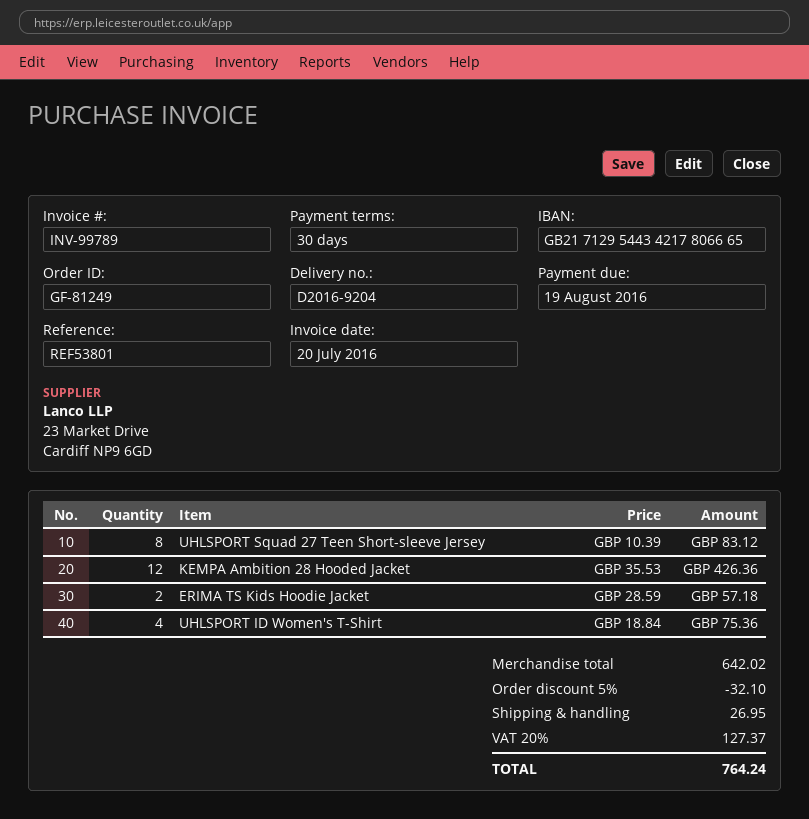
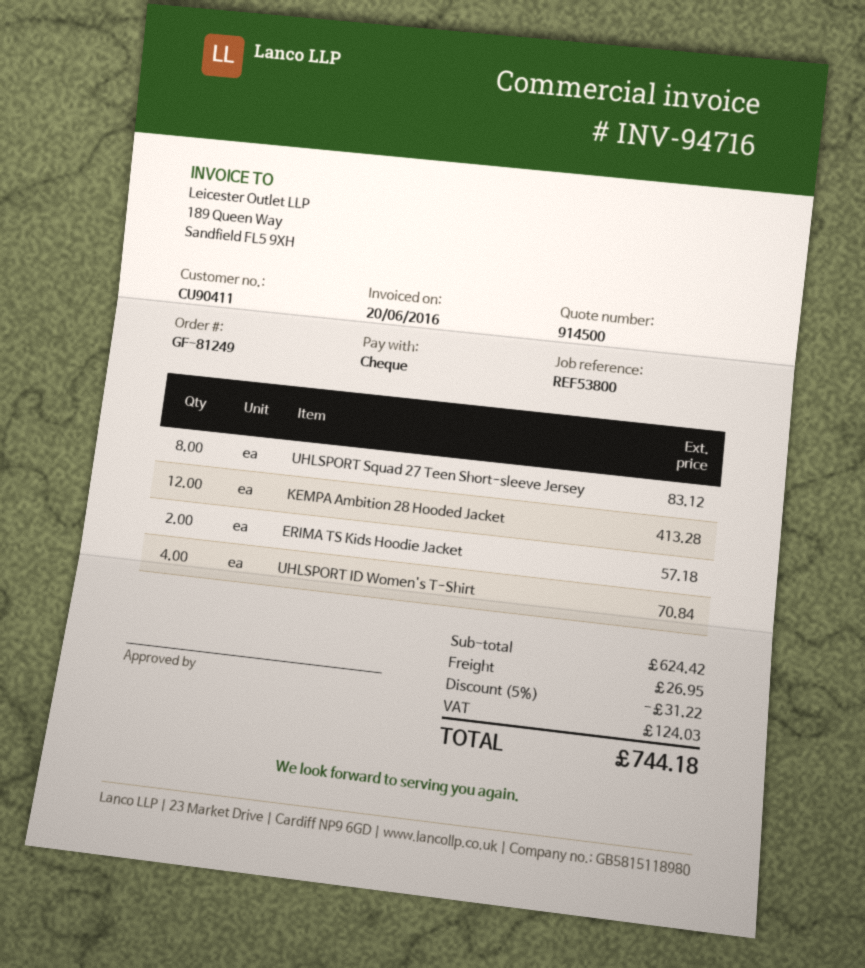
invoice number: INV-99789 -> INV-94716
invoice date: 2016-07-20 -> 2016-06-20
reference: REF53801 -> REF53800
KEMPA Ambition 28 Hooded Jacket: 12 for 426.36 -> 12 for 413.28
UHLSPORT ID Women's T-Shirt: 4 for 75.36 -> 4 for 70.84
subtotal: 642.02 -> 624.42
discount: 5% = 32.10 -> 5% = 31.22
tax: 127.37 -> 124.03
total: 764.24 -> 744.18

